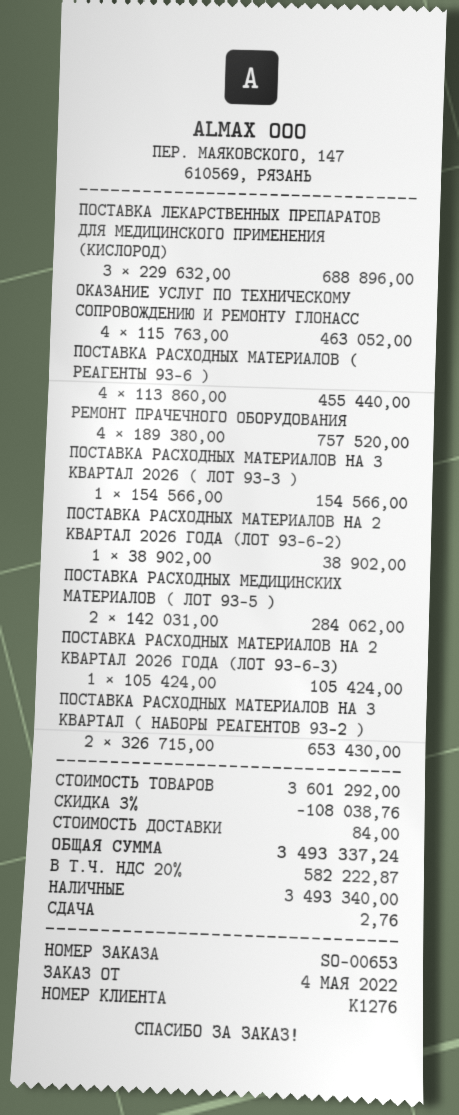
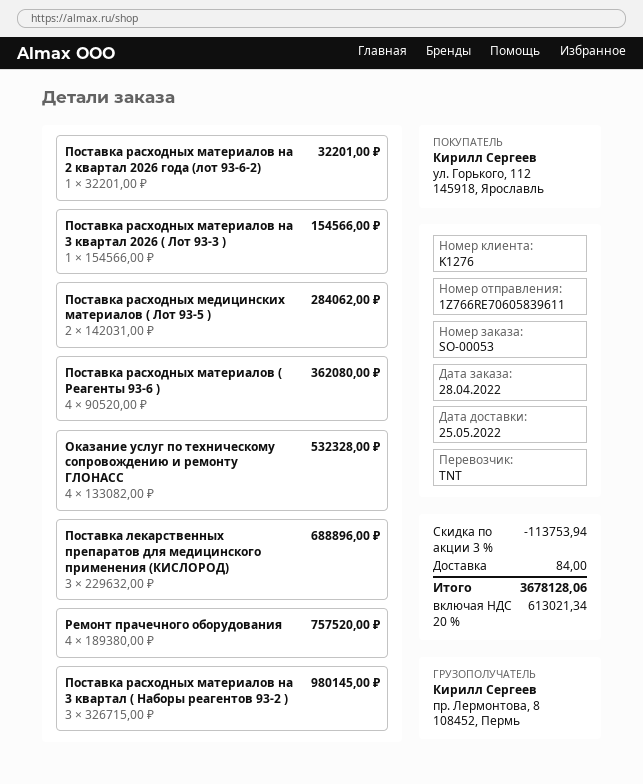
order number: SO-00653 -> SO-00053
order date: 2022-05-04 -> 2022-04-28
ОКАЗАНИЕ УСЛУГ ПО ТЕХНИЧЕСКОМУ СОПРОВОЖДЕНИЮ И РЕМОНТУ ГЛОНАСС: 4 x 115763.00 = 463052.00 -> 4 x 133082.00 = 532328.00
ПОСТАВКА РАСХОДНЫХ МАТЕРИАЛОВ ( РЕАГЕНТЫ 93-6 ): 4 x 113860.00 = 455440.00 -> 4 x 90520.00 = 362080.00
ПОСТАВКА РАСХОДНЫХ МАТЕРИАЛОВ НА 2 КВАРТАЛ 2026 ГОДА (ЛОТ 93-6-2): 1 x 38902.00 = 38902.00 -> 1 x 32201.00 = 32201.00
ПОСТАВКА РАСХОДНЫХ МАТЕРИАЛОВ НА 2 КВАРТАЛ 2026 ГОДА (ЛОТ 93-6-3): 1 x 105424.00 = 105424.00 -> none
ПОСТАВКА РАСХОДНЫХ МАТЕРИАЛОВ НА 3 КВАРТАЛ ( НАБОРЫ РЕАГЕНТОВ 93-2 ): 2 x 326715.00 = 653430.00 -> 3 x 326715.00 = 980145.00
discount: 3% = 108038.76 -> 3% = 113753.94
tax: 20% = 582222.87 -> 20% = 613021.34
total: 3493337.24 -> 3678128.06

